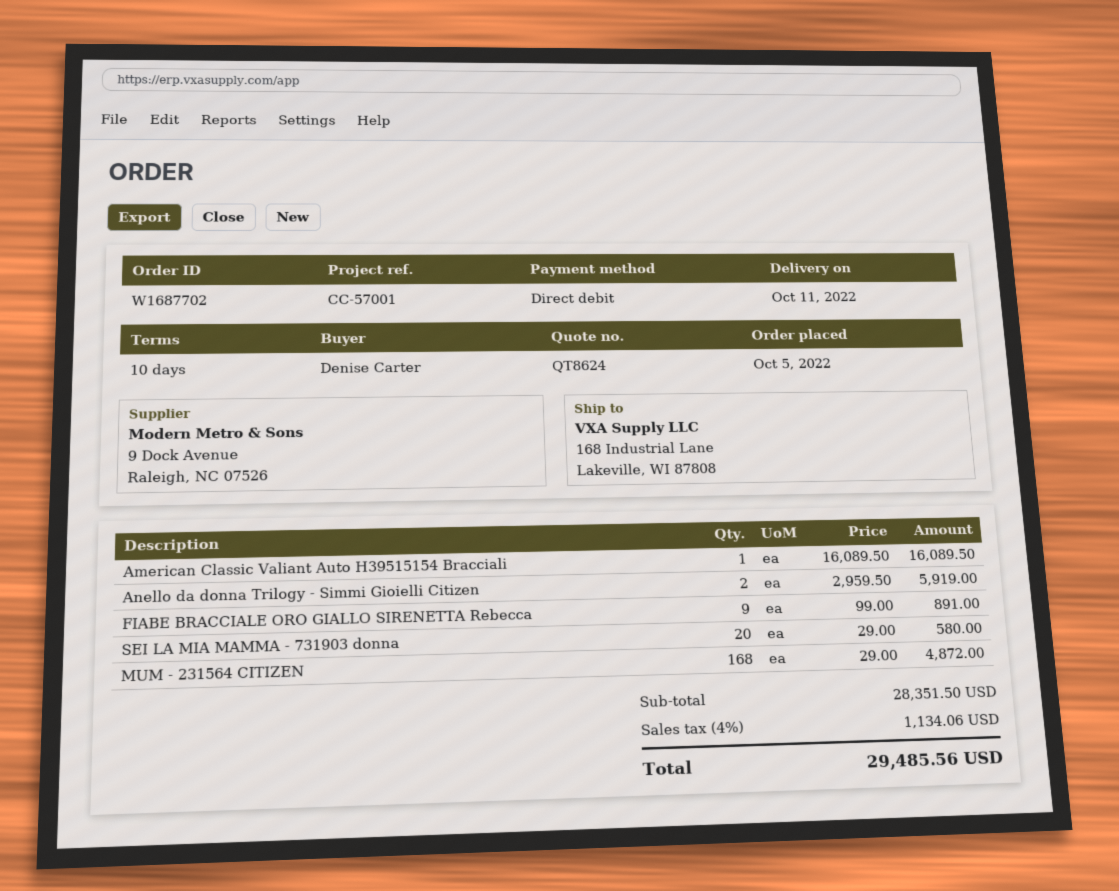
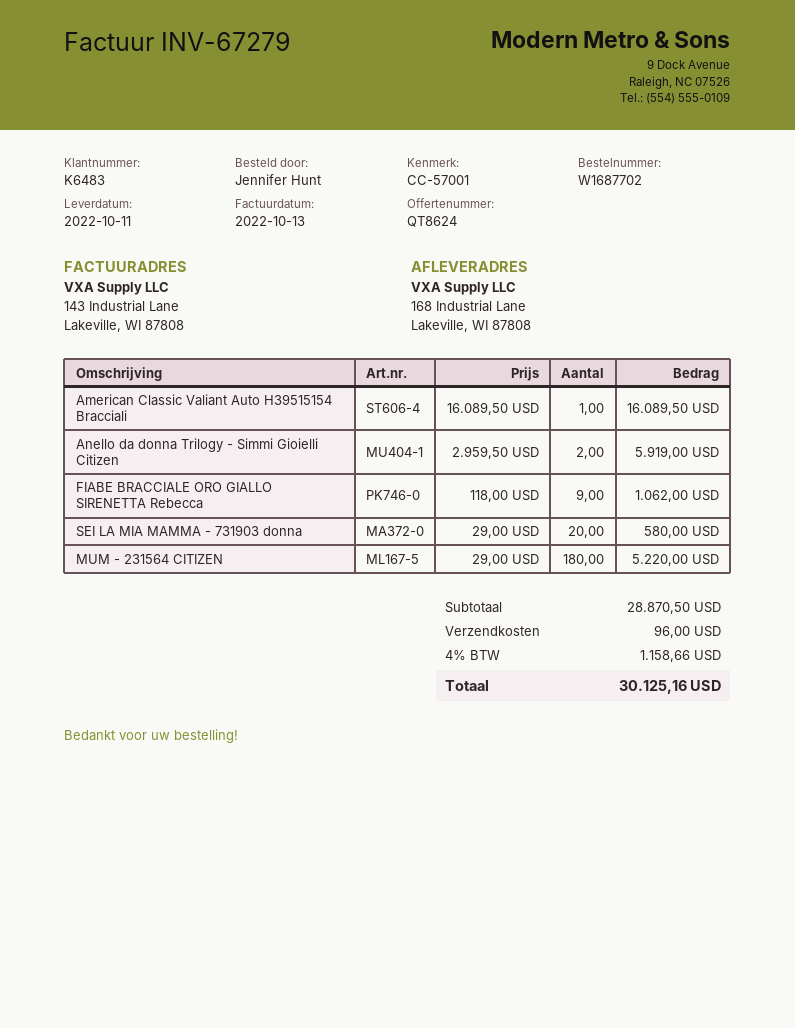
ordered by: Denise Carter -> Jennifer Hunt
FIABE BRACCIALE ORO GIALLO SIRENETTA Rebecca: 9 x 99.00 = 891.00 -> 9 x 118.00 = 1062.00
MUM - 231564 CITIZEN: 168 x 29.00 = 4872.00 -> 180 x 29.00 = 5220.00
subtotal: 28351.50 -> 28870.50
shipping: none -> 96.00
tax: 4% = 1134.06 -> 4% = 1158.66
total: 29485.56 -> 30125.16

